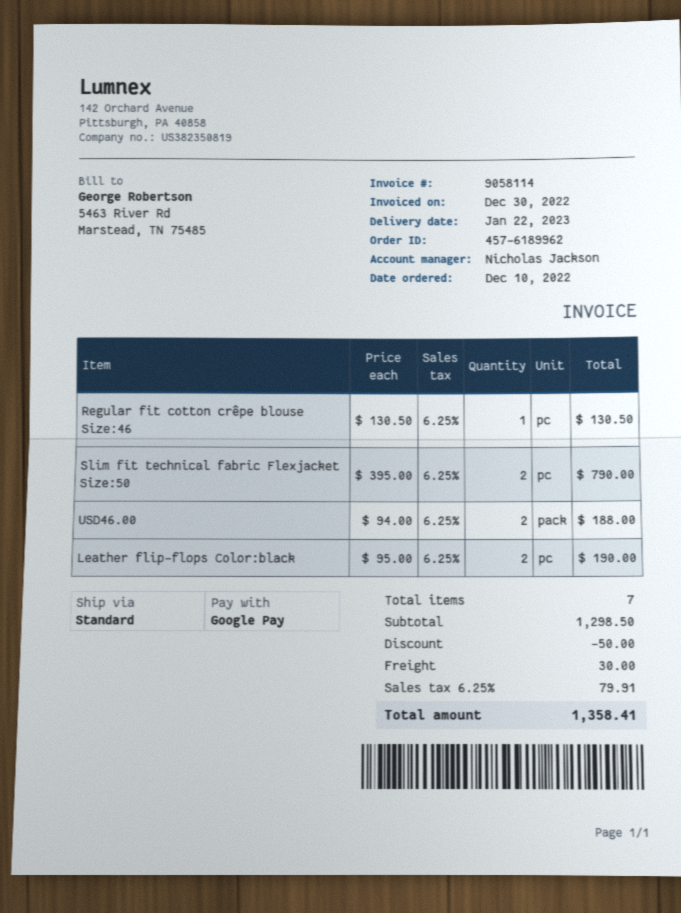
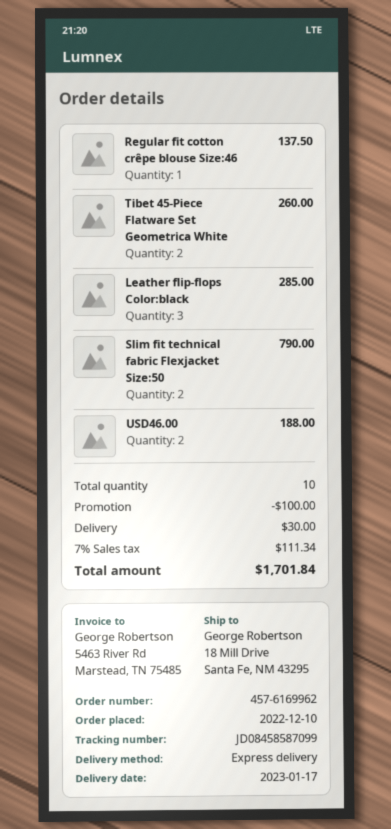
order number: 457-6189962 -> 457-6169962
delivery date: 2023-01-22 -> 2023-01-17
shipping method: standard -> express
Regular fit cotton crêpe blouse Size:46: 1 for 130.50 -> 1 for 137.50
Leather flip-flops Color:black: 2 for 190.00 -> 3 for 285.00
Tibet 45-Piece Flatware Set Geometrica White: none -> 2 for 260.00
total quantity: 7 -> 10
discount: 50.00 -> 100.00
tax: 6.25% = 79.91 -> 7% = 111.34
total: 1358.41 -> 1701.84

